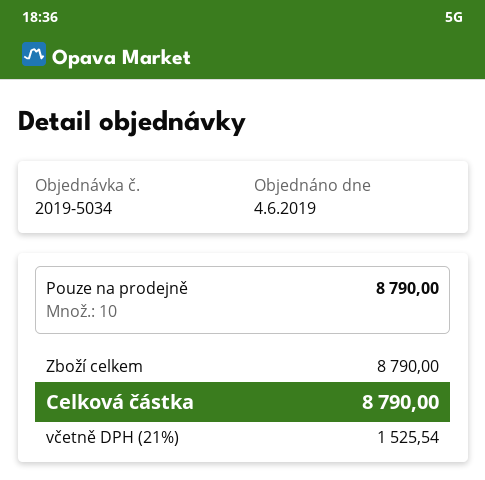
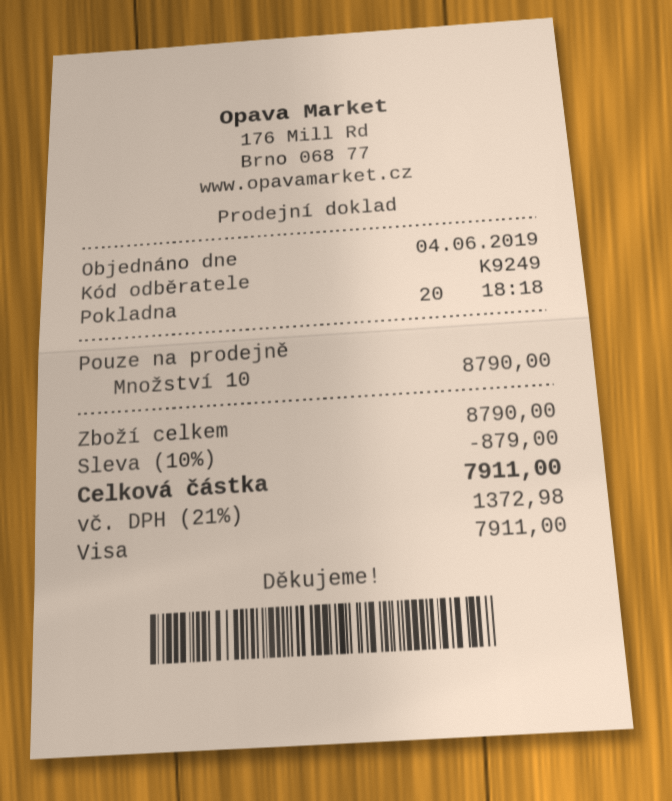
discount: none -> 10% = 879.00
tax: 21% = 1525.54 -> 21% = 1372.98
total: 8790.00 -> 7911.00

